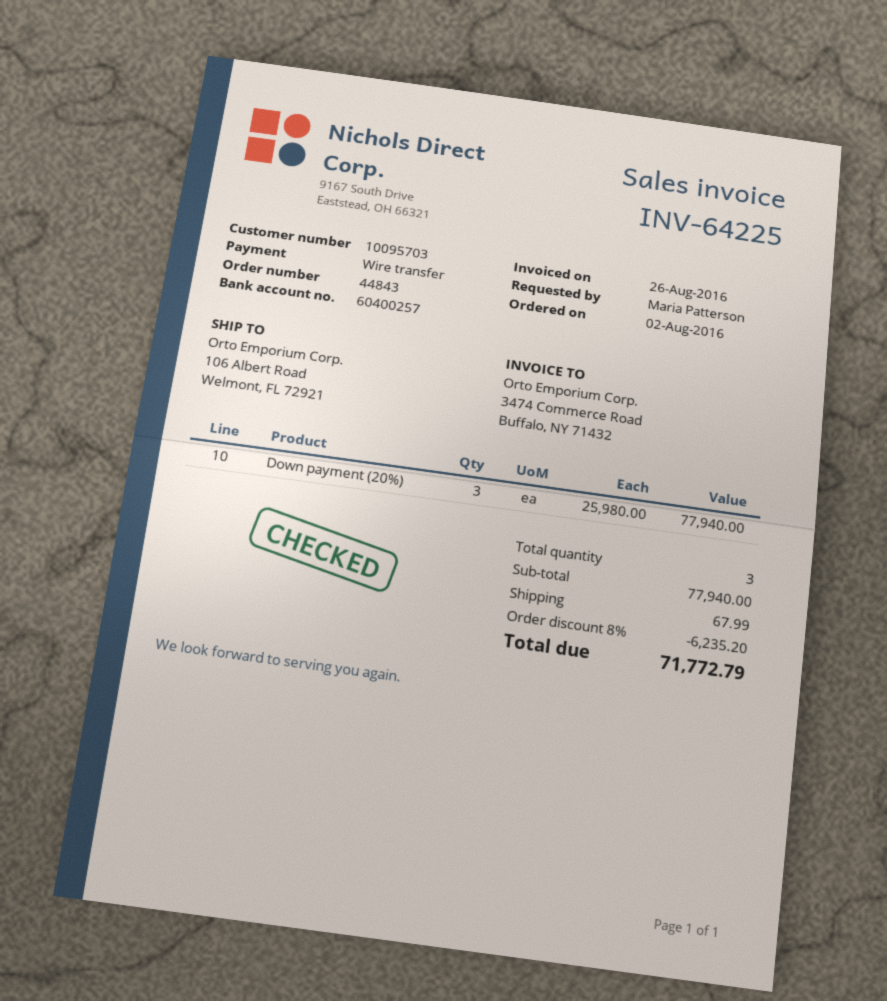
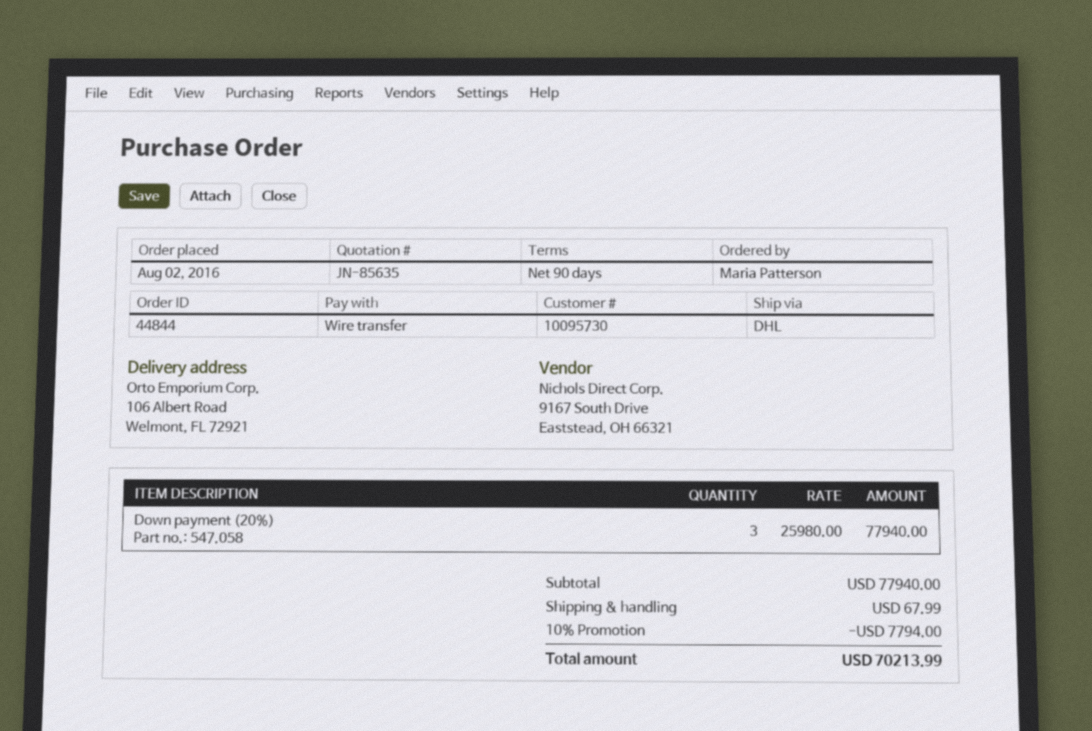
order number: 44843 -> 44844
customer number: 10095703 -> 10095730
discount: 8% = 6235.20 -> 10% = 7794.00
total: 71772.79 -> 70213.99

